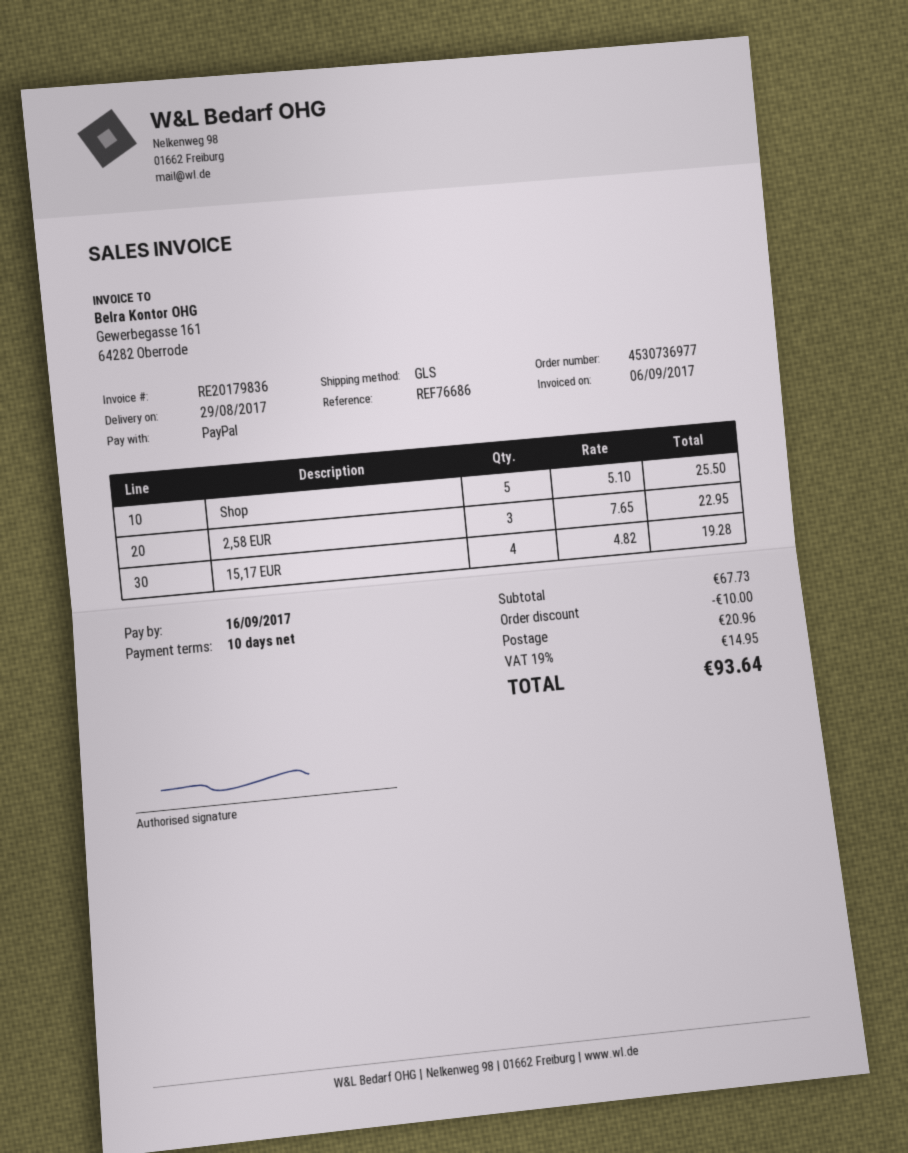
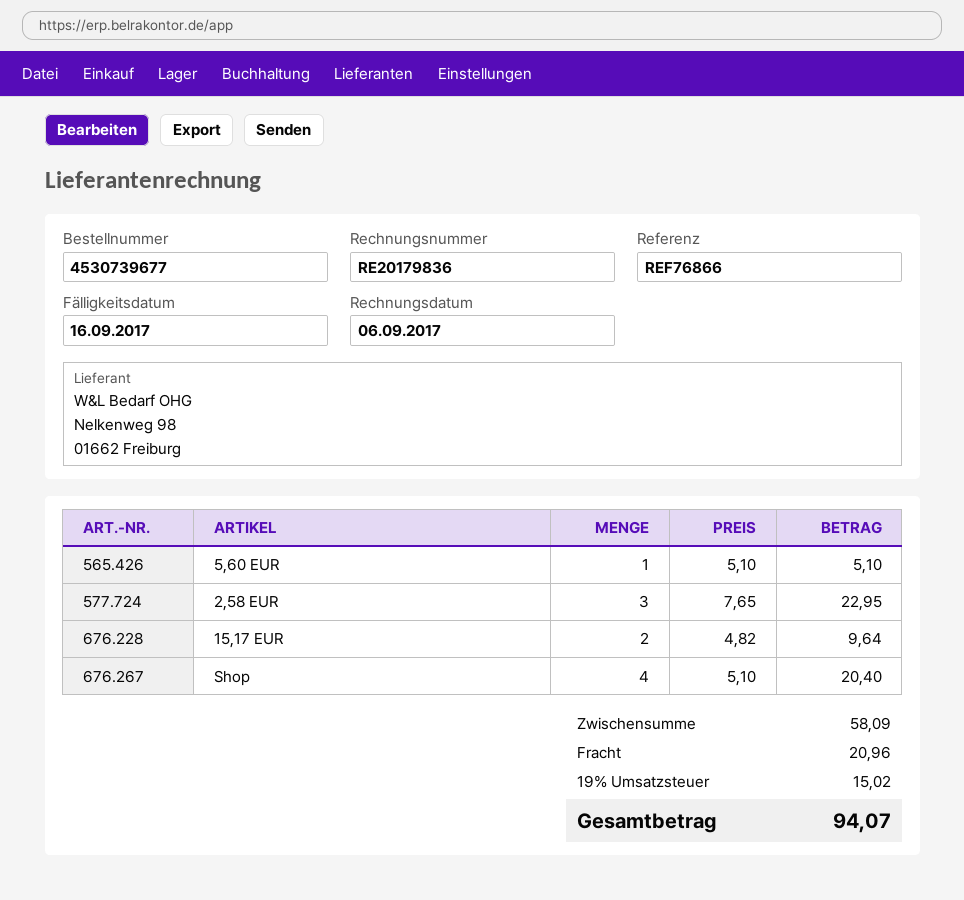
order number: 4530736977 -> 4530739677
reference: REF76686 -> REF76866
Shop: 5 x 5.10 = 25.50 -> 4 x 5.10 = 20.40
15,17 EUR: 4 x 4.82 = 19.28 -> 2 x 4.82 = 9.64
5,60 EUR: none -> 1 x 5.10 = 5.10
subtotal: 67.73 -> 58.09
discount: 10.00 -> none
tax: 19% = 14.95 -> 19% = 15.02
total: 93.64 -> 94.07

